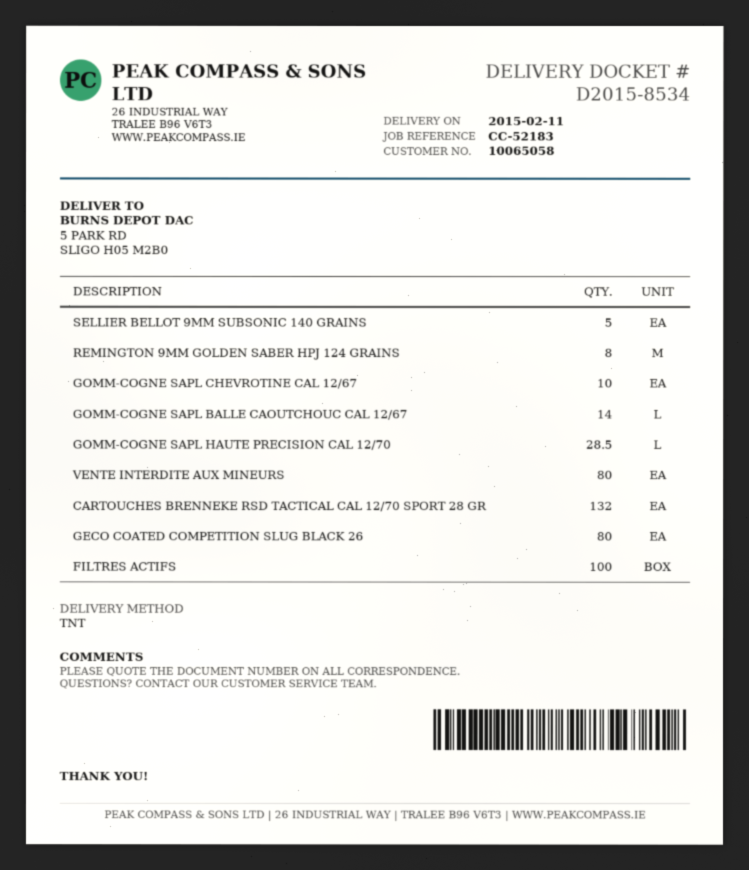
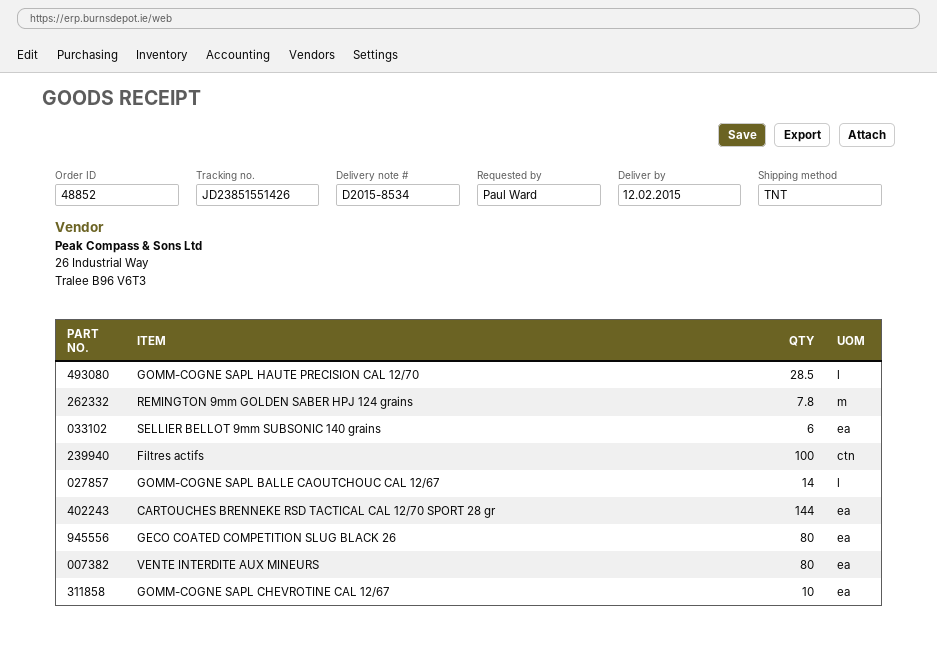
delivery date: 2015-02-11 -> 2015-02-12
SELLIER BELLOT 9MM SUBSONIC 140 GRAINS: 5 -> 6
REMINGTON 9MM GOLDEN SABER HPJ 124 GRAINS: 8 -> 7.8
CARTOUCHES BRENNEKE RSD TACTICAL CAL 12/70 SPORT 28 GR: 132 -> 144

